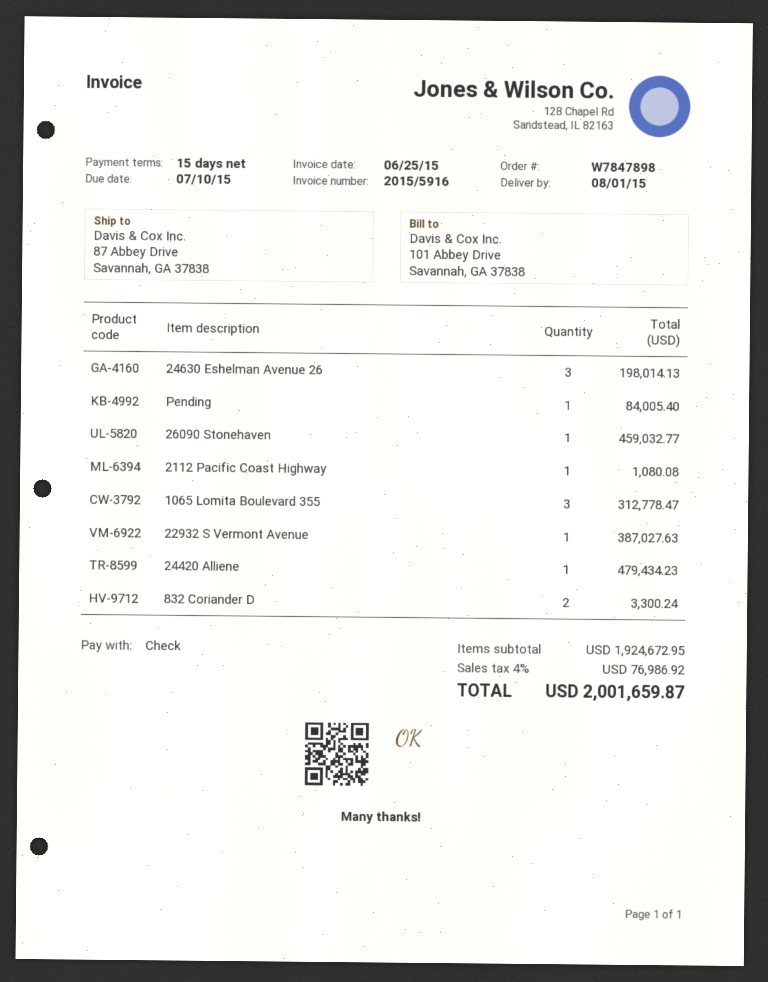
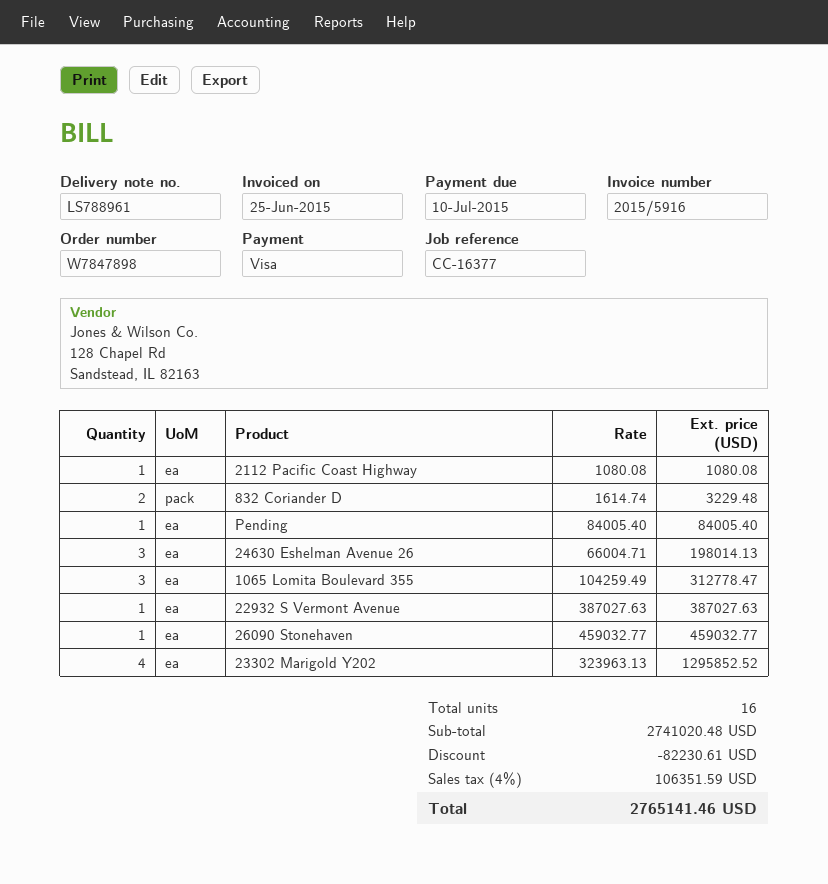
payment method: cheque -> Visa
24420 Alliene: 1 for 479434.23 -> none
832 Coriander D: 2 for 3300.24 -> 2 for 3229.48
23302 Marigold Y202: none -> 4 for 1295852.52
subtotal: 1924672.95 -> 2741020.48
discount: none -> 82230.61
tax: 4% = 76986.92 -> 4% = 106351.59
total: 2001659.87 -> 2765141.46

